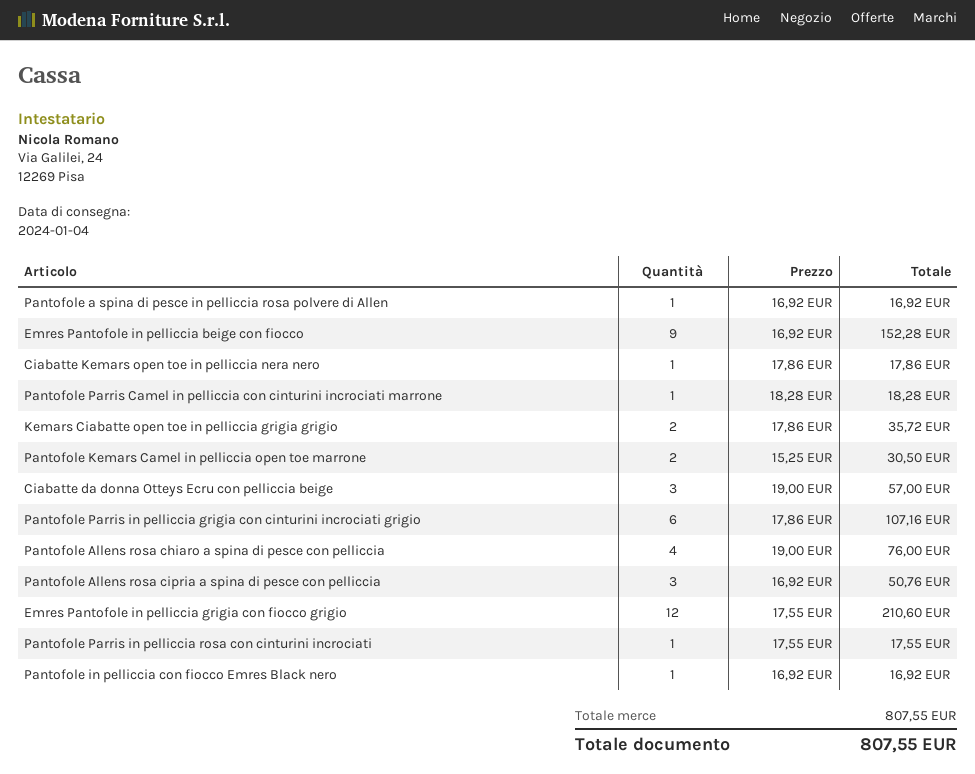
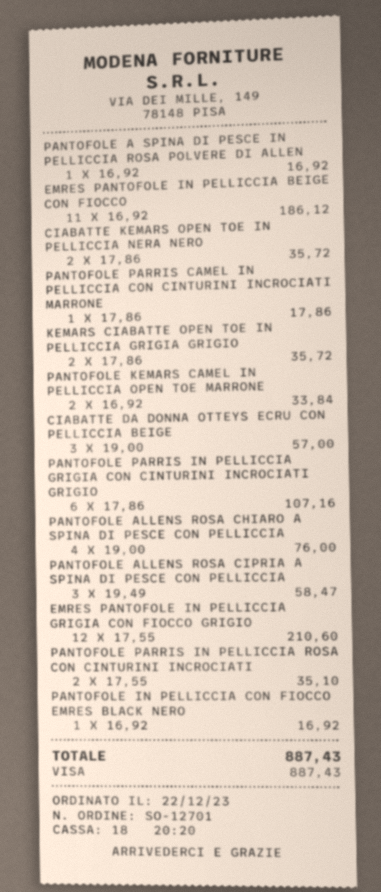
Emres Pantofole in pelliccia beige con fiocco: 9 x 16.92 = 152.28 -> 11 x 16.92 = 186.12
Ciabatte Kemars open toe in pelliccia nera nero: 1 x 17.86 = 17.86 -> 2 x 17.86 = 35.72
Pantofole Parris Camel in pelliccia con cinturini incrociati marrone: 1 x 18.28 = 18.28 -> 1 x 17.86 = 17.86
Pantofole Kemars Camel in pelliccia open toe marrone: 2 x 15.25 = 30.50 -> 2 x 16.92 = 33.84
Pantofole Allens rosa cipria a spina di pesce con pelliccia: 3 x 16.92 = 50.76 -> 3 x 19.49 = 58.47
Pantofole Parris in pelliccia rosa con cinturini incrociati: 1 x 17.55 = 17.55 -> 2 x 17.55 = 35.10
total: 807.55 -> 887.43

